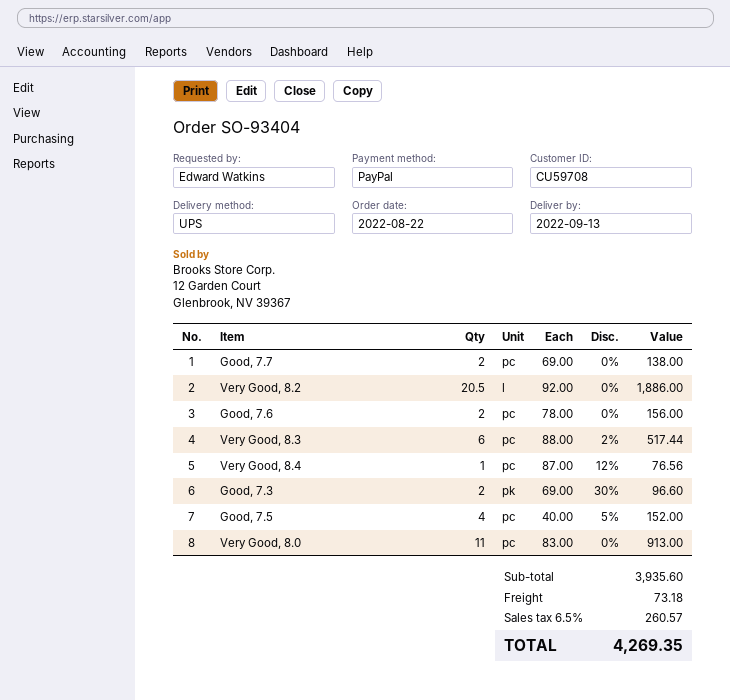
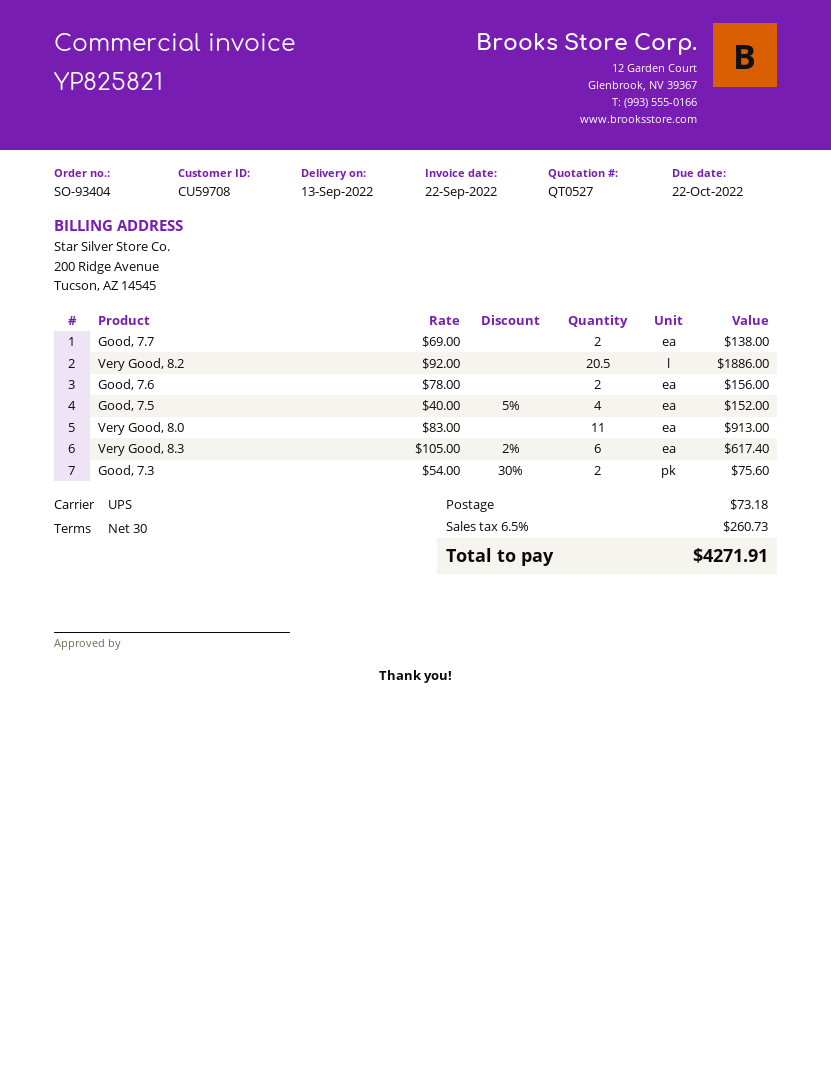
Very Good, 8.3: 6 x 88.00 - 2% = 517.44 -> 6 x 105.00 - 2% = 617.40
Very Good, 8.4: 1 x 87.00 - 12% = 76.56 -> none
Good, 7.3: 2 x 69.00 - 30% = 96.60 -> 2 x 54.00 - 30% = 75.60
tax: 6.5% = 260.57 -> 6.5% = 260.73
total: 4269.35 -> 4271.91

